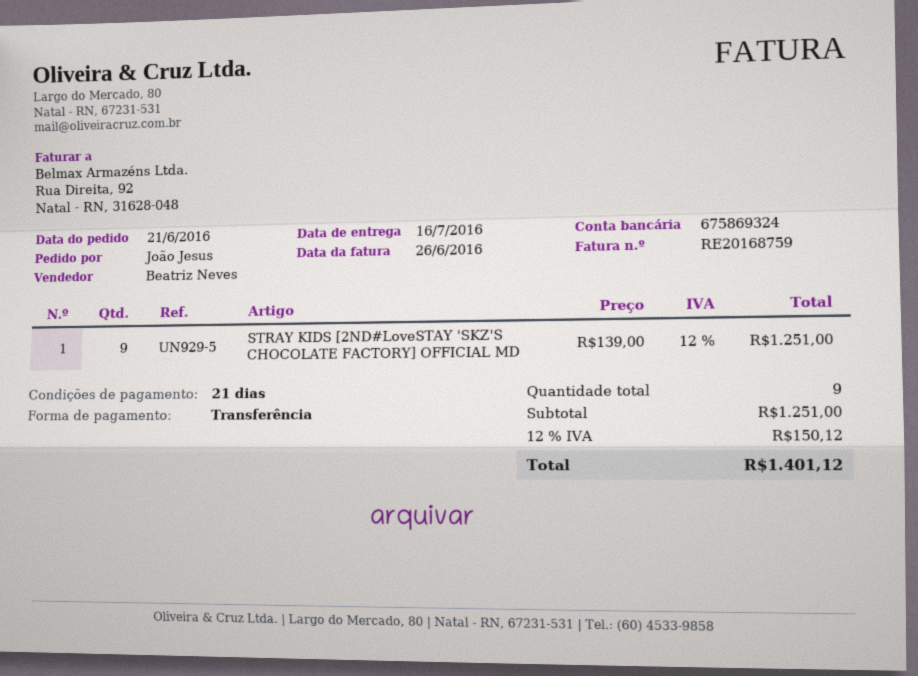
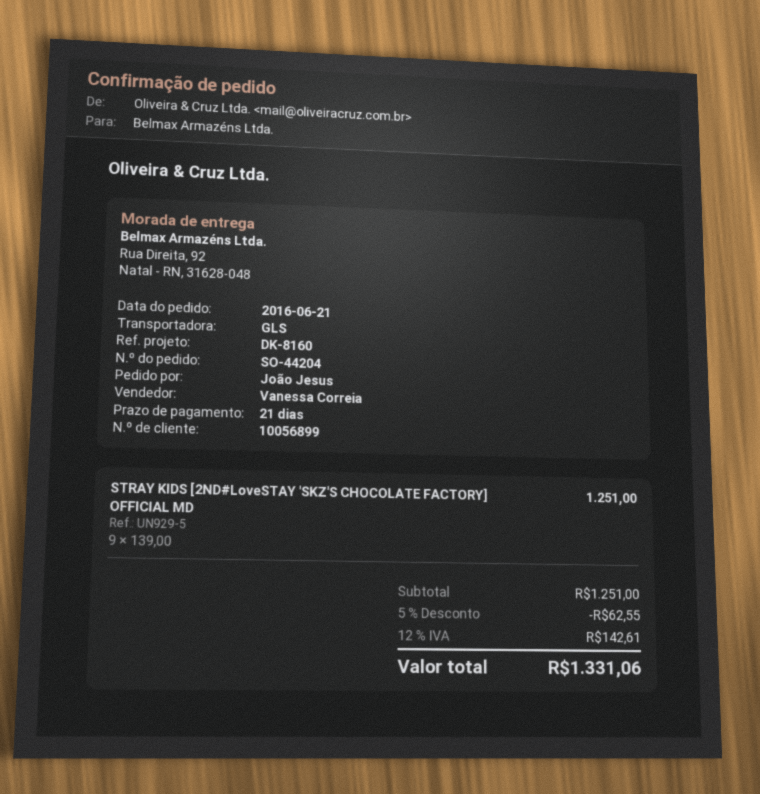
sales rep: Beatriz Neves -> Vanessa Correia
discount: none -> 5% = 62.55
tax: 12% = 150.12 -> 12% = 142.61
total: 1401.12 -> 1331.06

